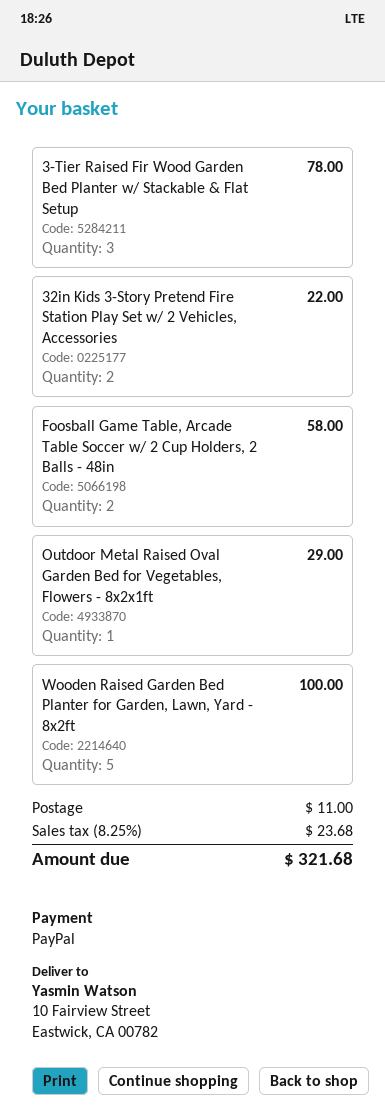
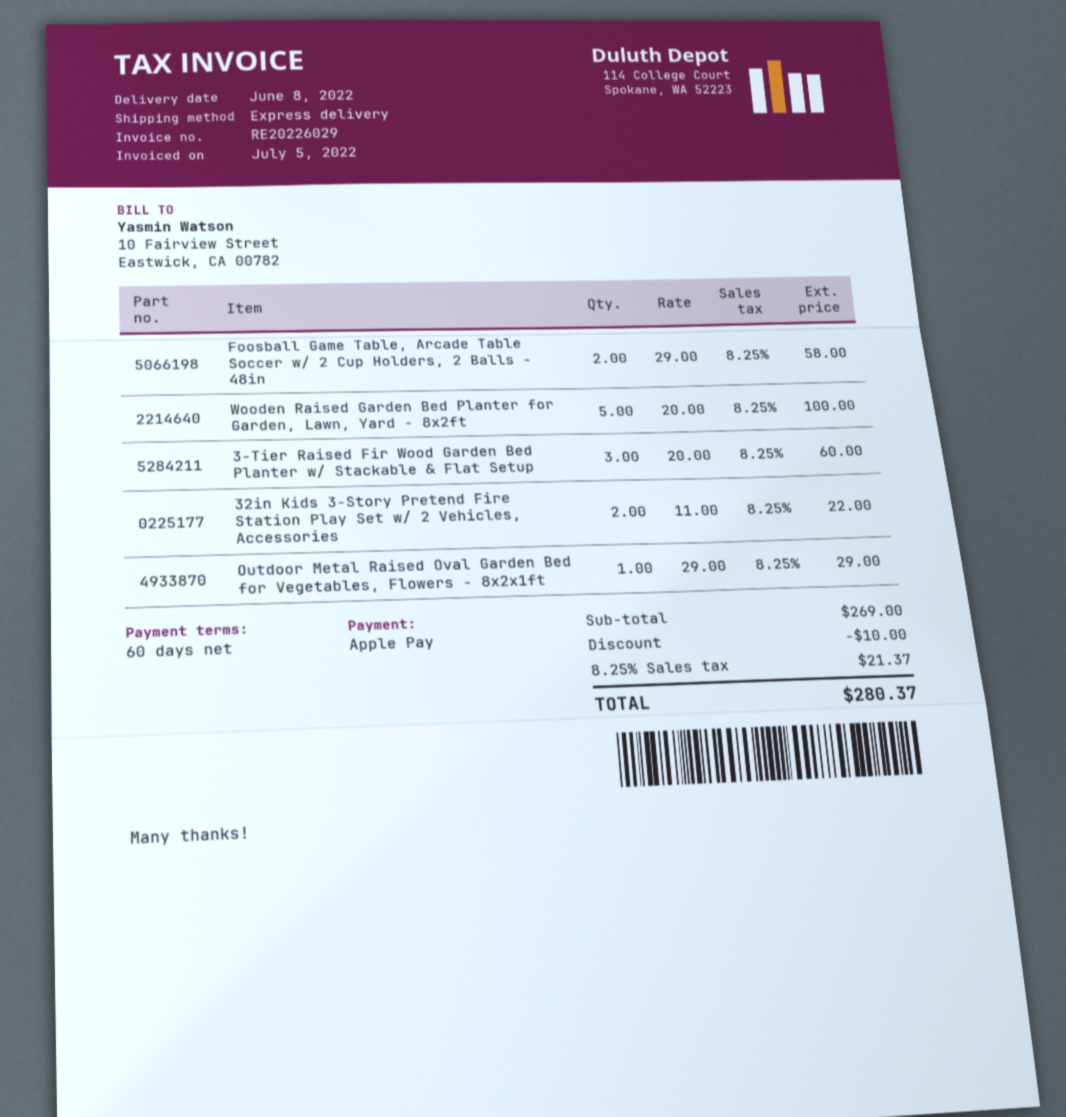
payment method: PayPal -> Apple Pay
3-Tier Raised Fir Wood Garden Bed Planter w/ Stackable & Flat Setup: 3 for 78.00 -> 3 for 60.00
discount: none -> 10.00
shipping: 11.00 -> none
tax: 8.25% = 23.68 -> 8.25% = 21.37
total: 321.68 -> 280.37

